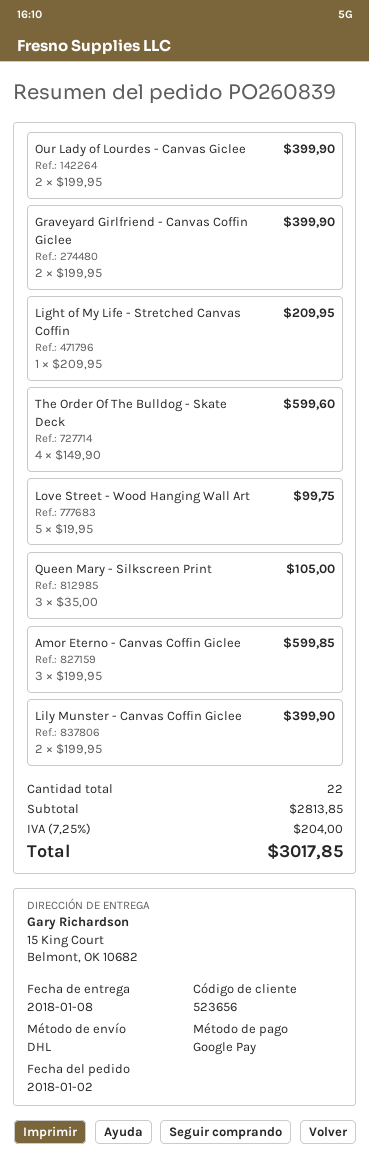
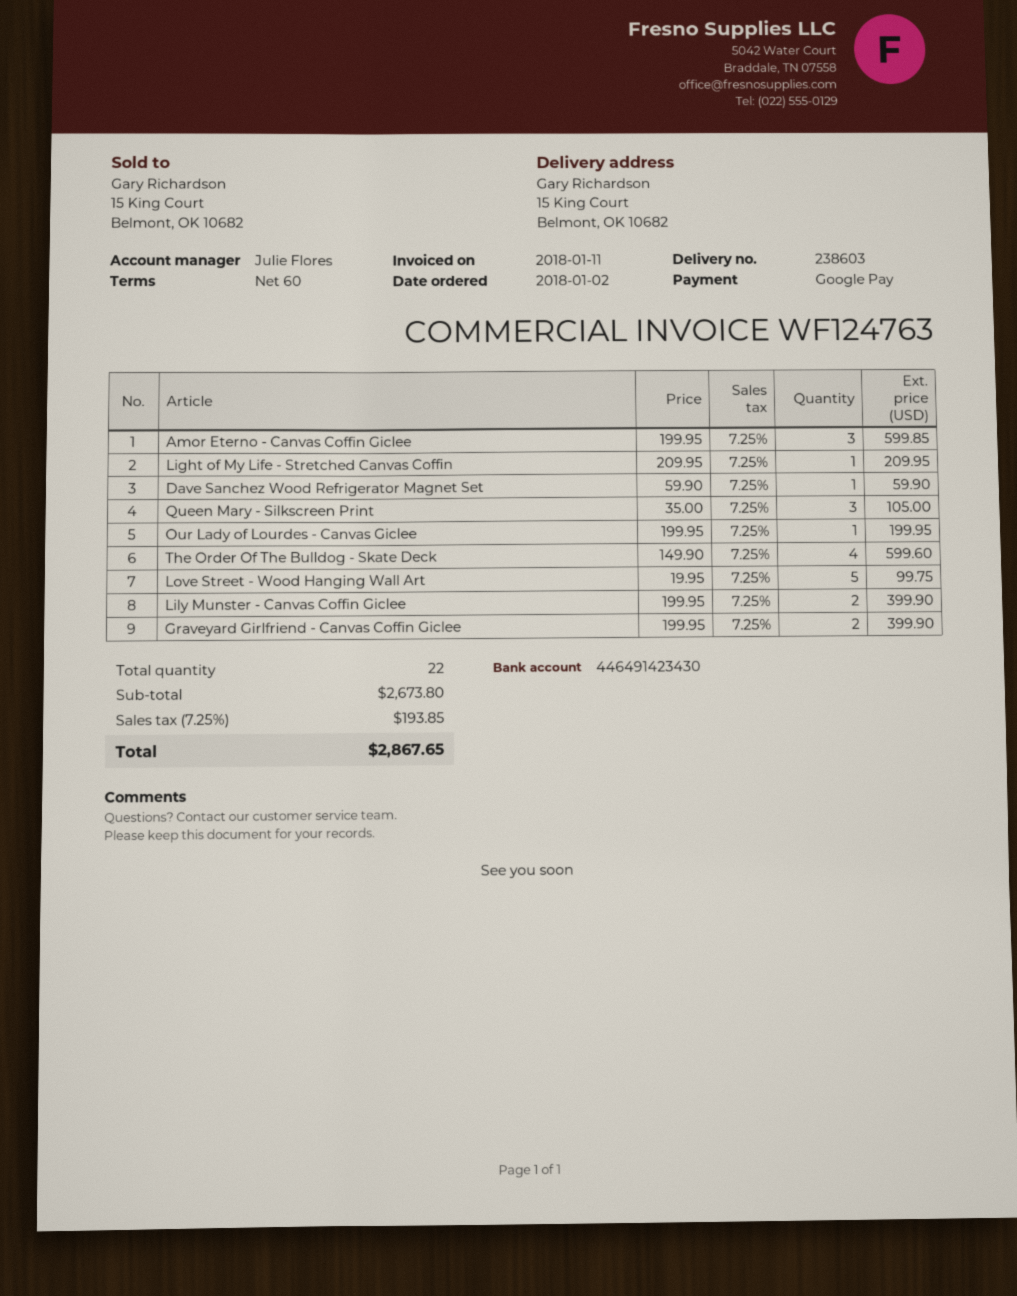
Our Lady of Lourdes - Canvas Giclee: 2 x 199.95 = 399.90 -> 1 x 199.95 = 199.95
Dave Sanchez Wood Refrigerator Magnet Set: none -> 1 x 59.90 = 59.90
subtotal: 2813.85 -> 2673.80
tax: 7.25% = 204.00 -> 7.25% = 193.85
total: 3017.85 -> 2867.65

